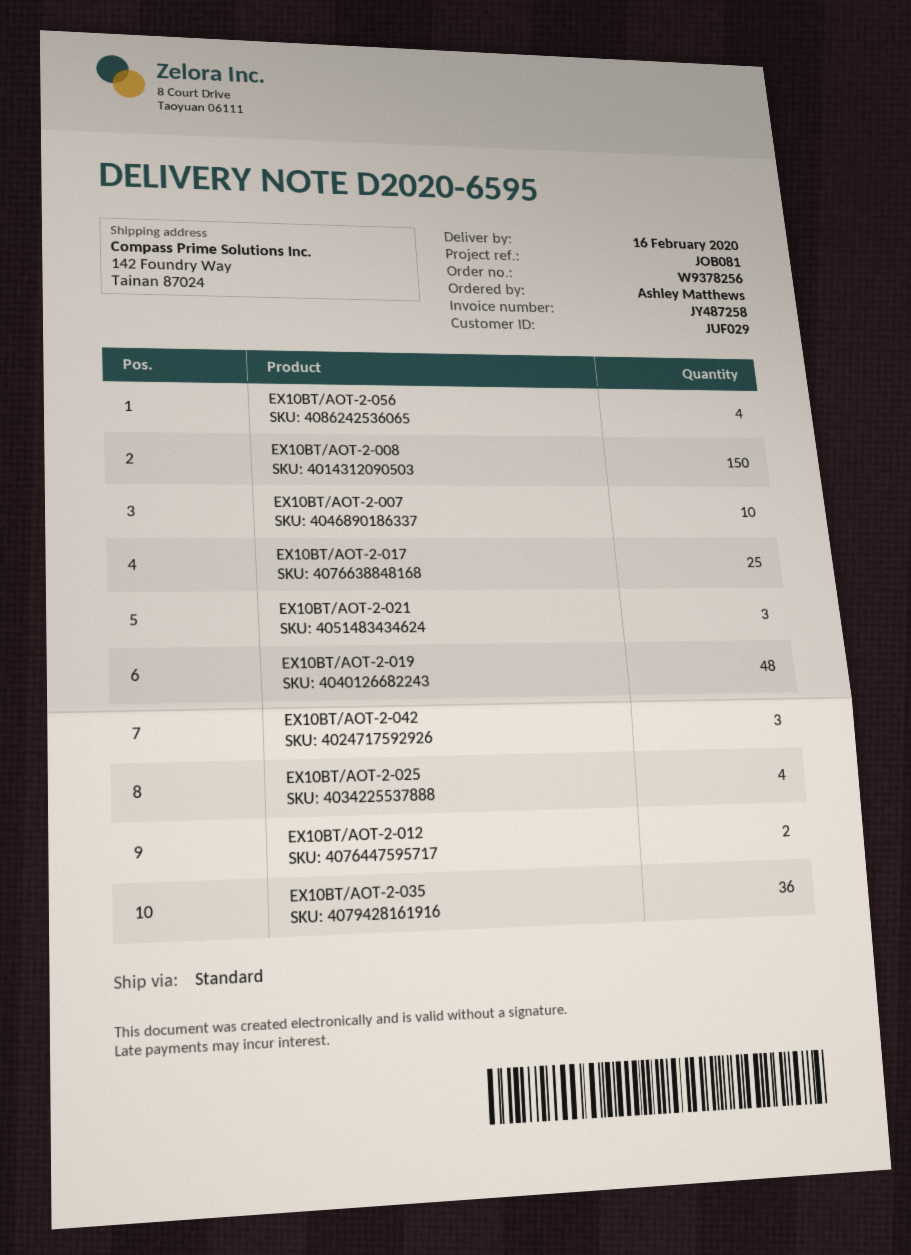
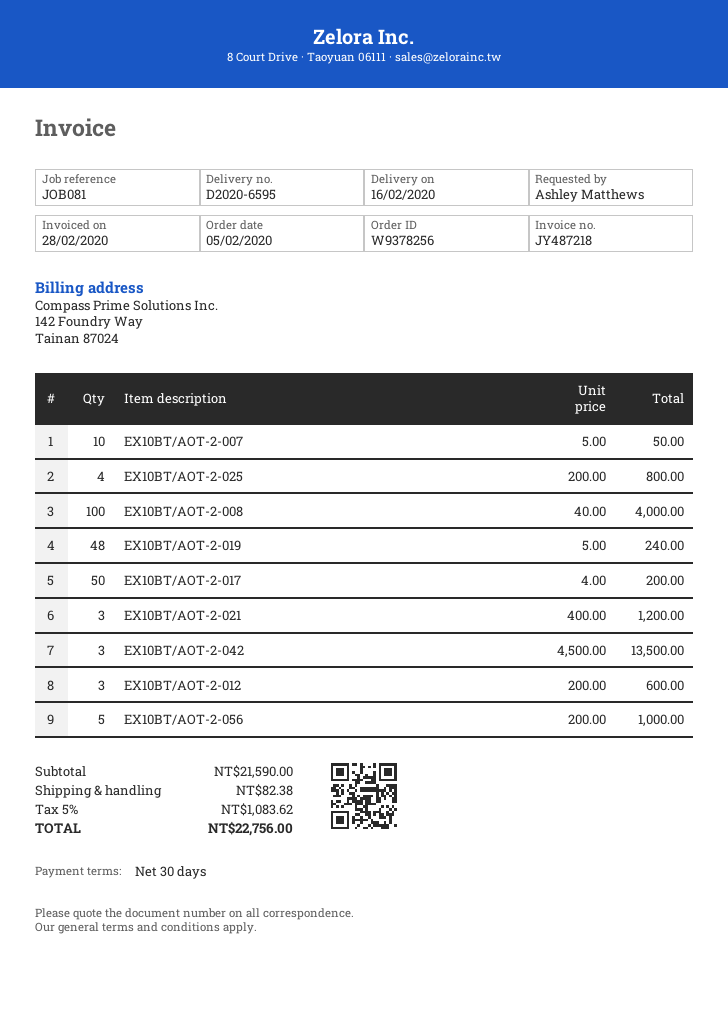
invoice number: JY487258 -> JY487218
EX10BT/AOT-2-056: 4 -> 5
EX10BT/AOT-2-008: 150 -> 100
EX10BT/AOT-2-017: 25 -> 50
EX10BT/AOT-2-012: 2 -> 3
EX10BT/AOT-2-035: 36 -> none

